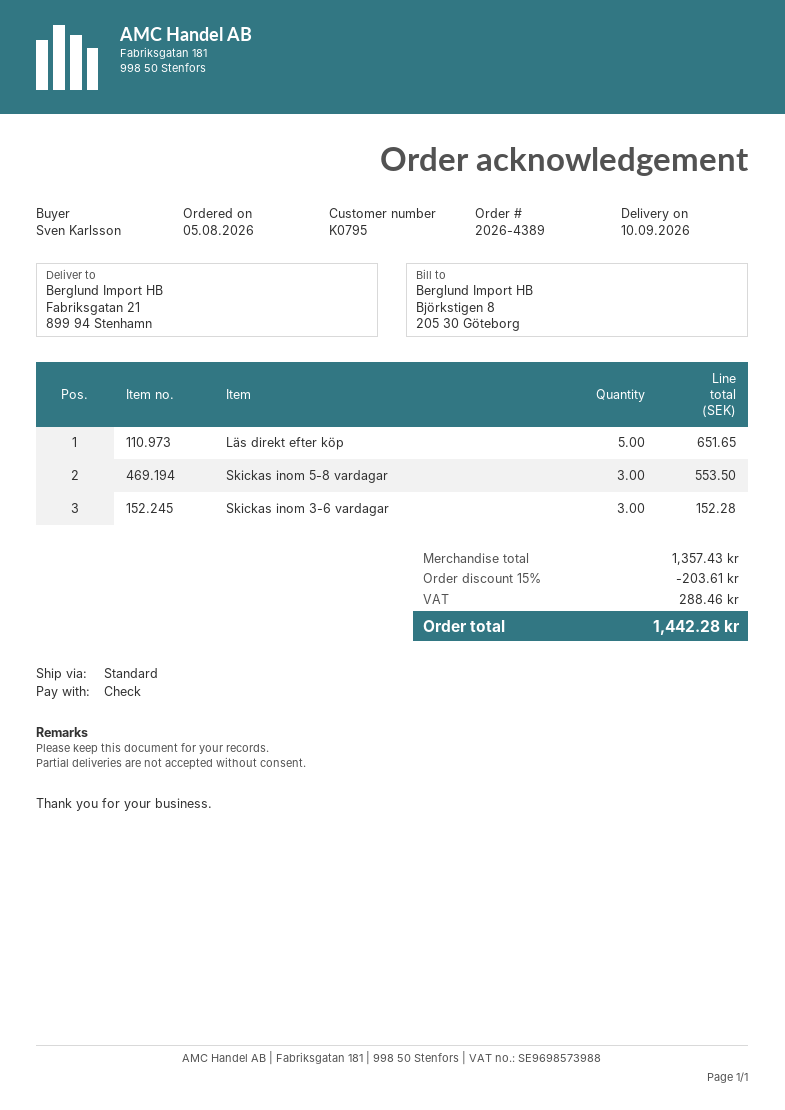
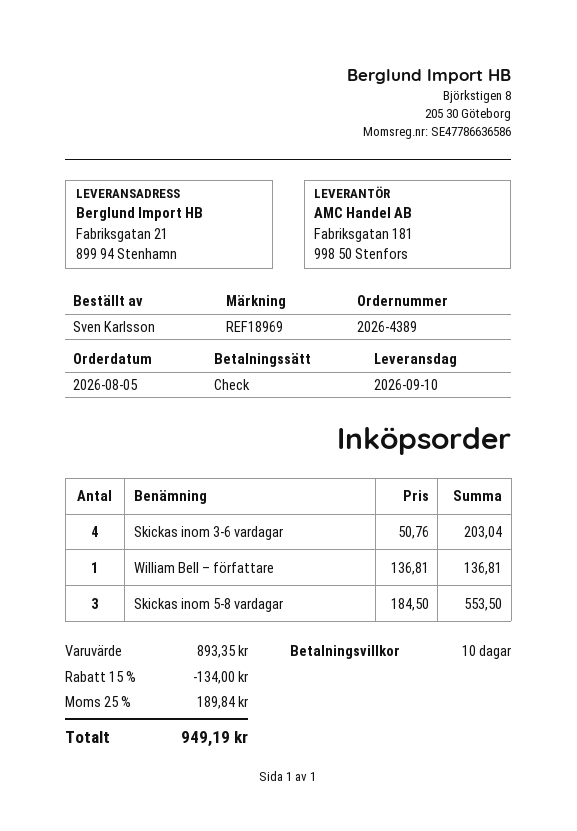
Läs direkt efter köp: 5 for 651.65 -> none
Skickas inom 3-6 vardagar: 3 for 152.28 -> 4 for 203.04
William Bell – författare: none -> 1 for 136.81
subtotal: 1357.43 -> 893.35
discount: 15% = 203.61 -> 15% = 134.00
tax: 288.46 -> 189.84
total: 1442.28 -> 949.19

